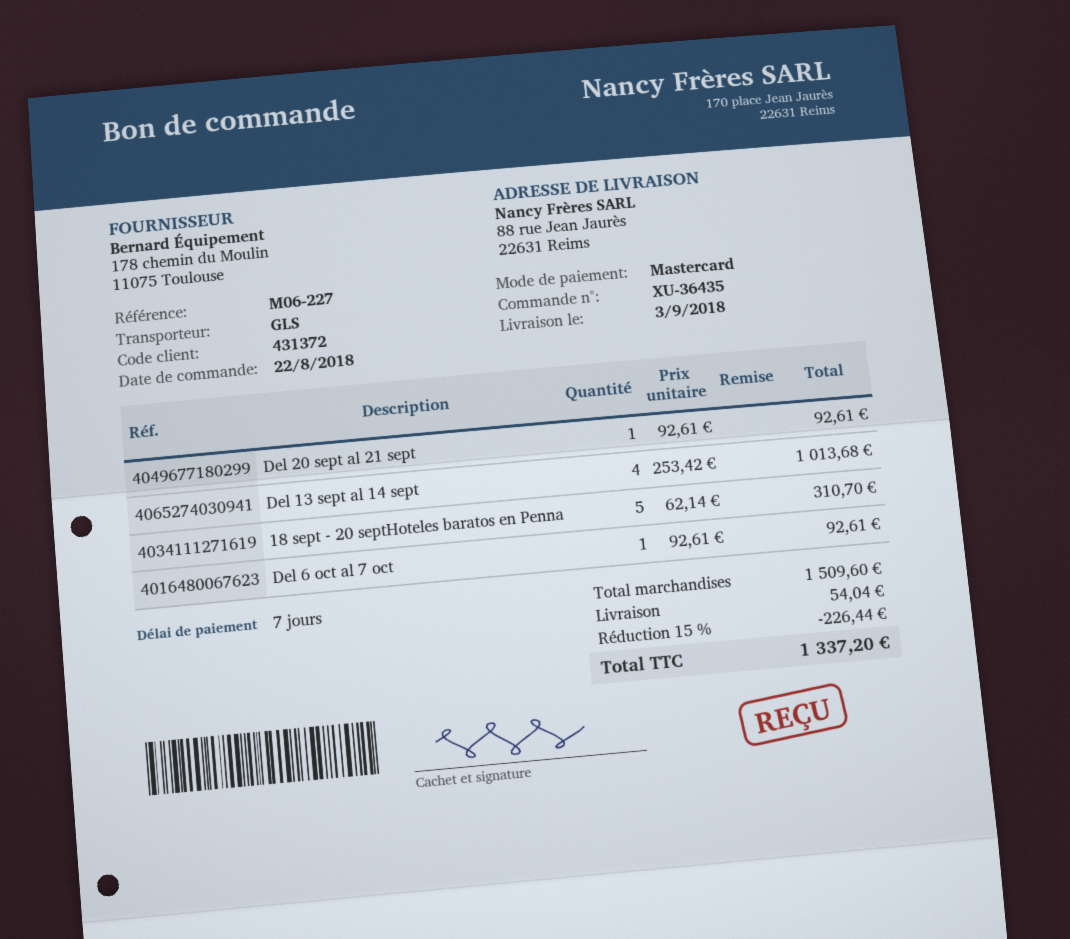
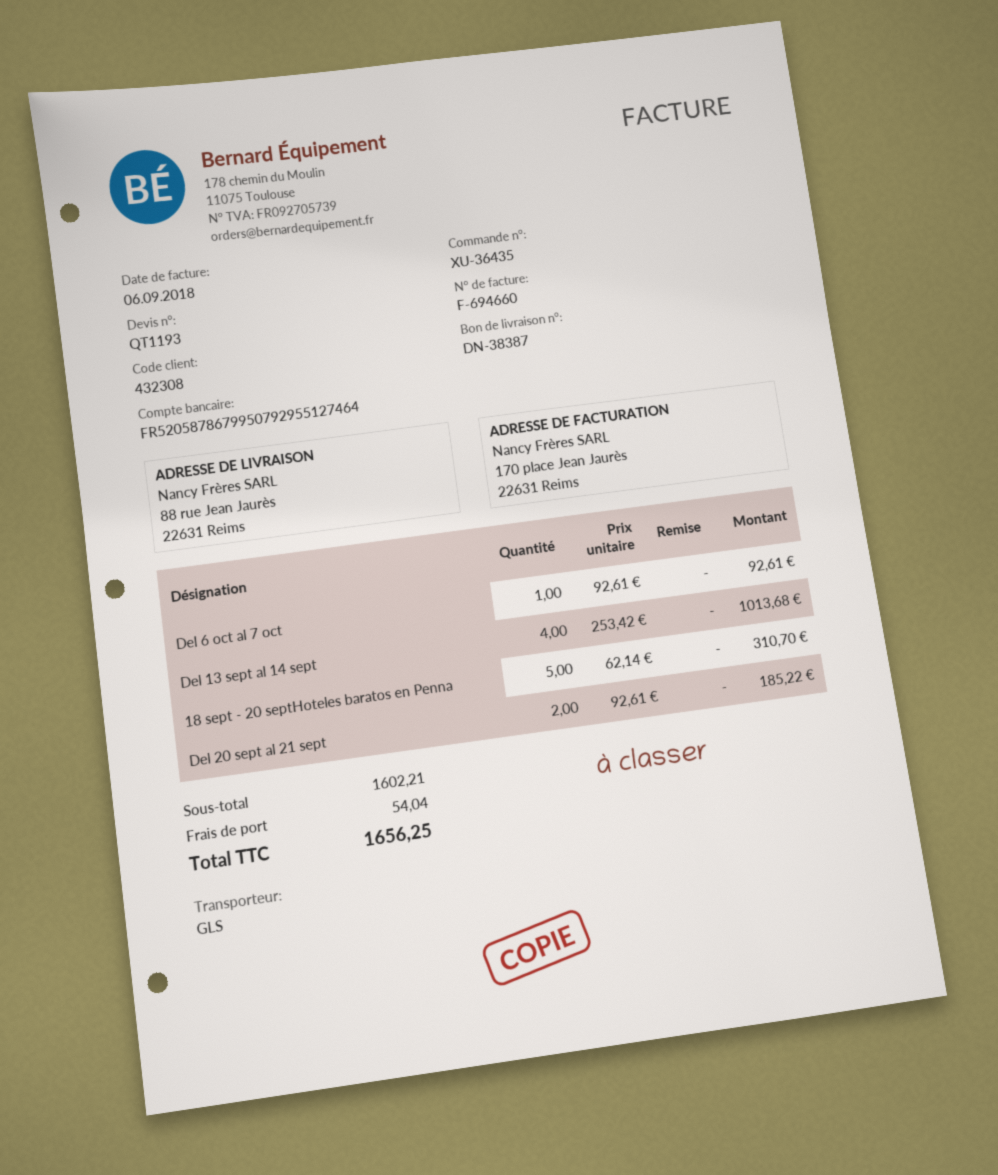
customer number: 431372 -> 432308
Del 20 sept al 21 sept: 1 x 92.61 = 92.61 -> 2 x 92.61 = 185.22
subtotal: 1509.60 -> 1602.21
discount: 15% = 226.44 -> none
total: 1337.20 -> 1656.25

